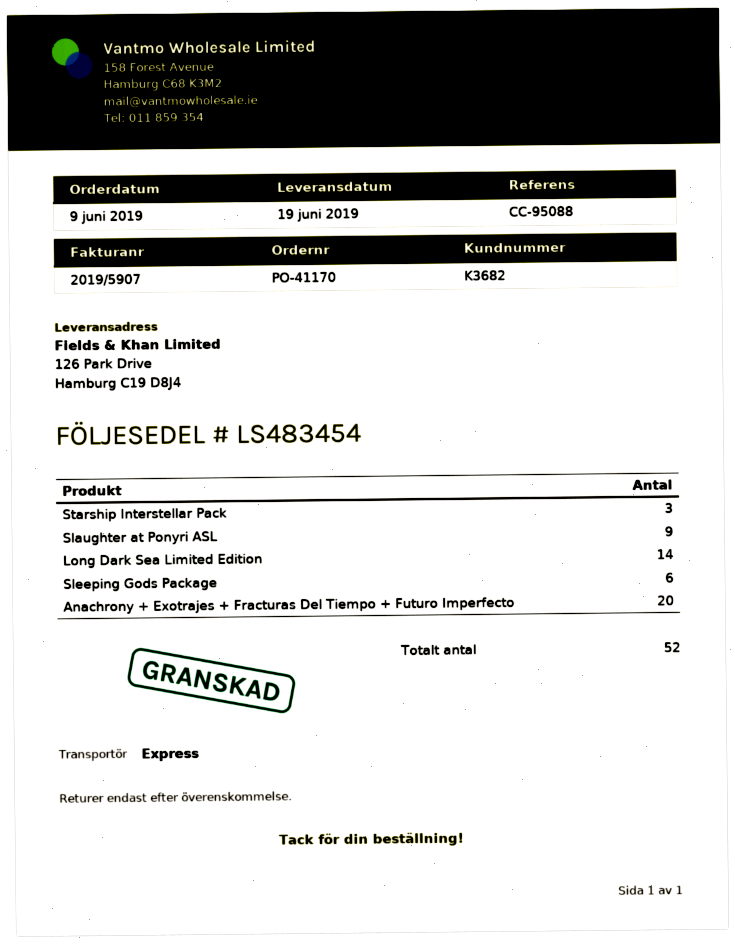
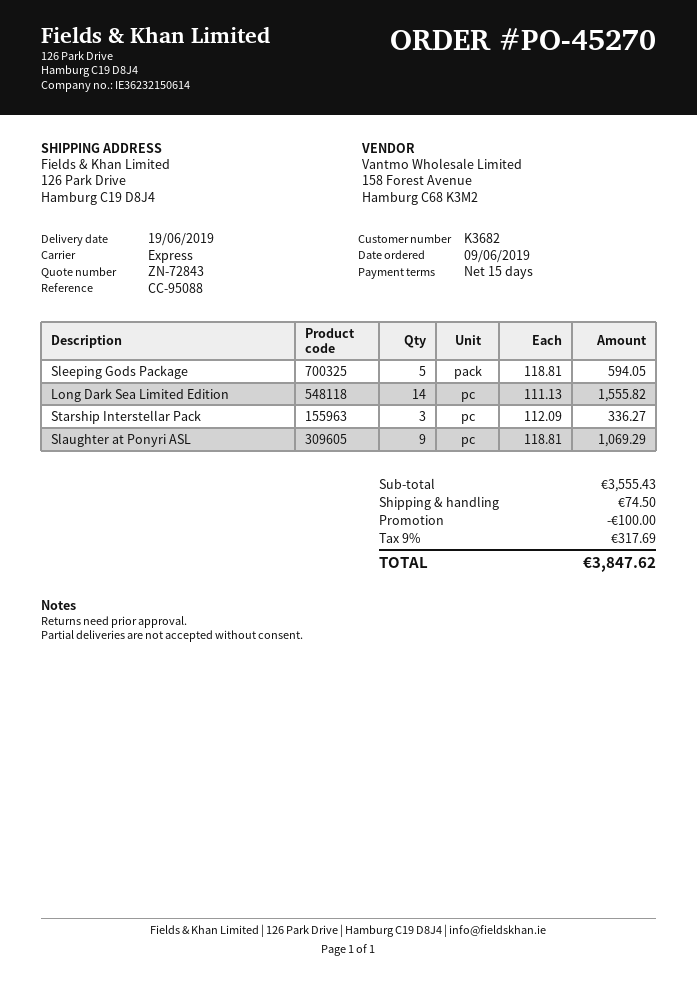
order number: PO-41170 -> PO-45270
Sleeping Gods Package: 6 -> 5
Anachrony + Exotrajes + Fracturas Del Tiempo + Futuro Imperfecto: 20 -> none

